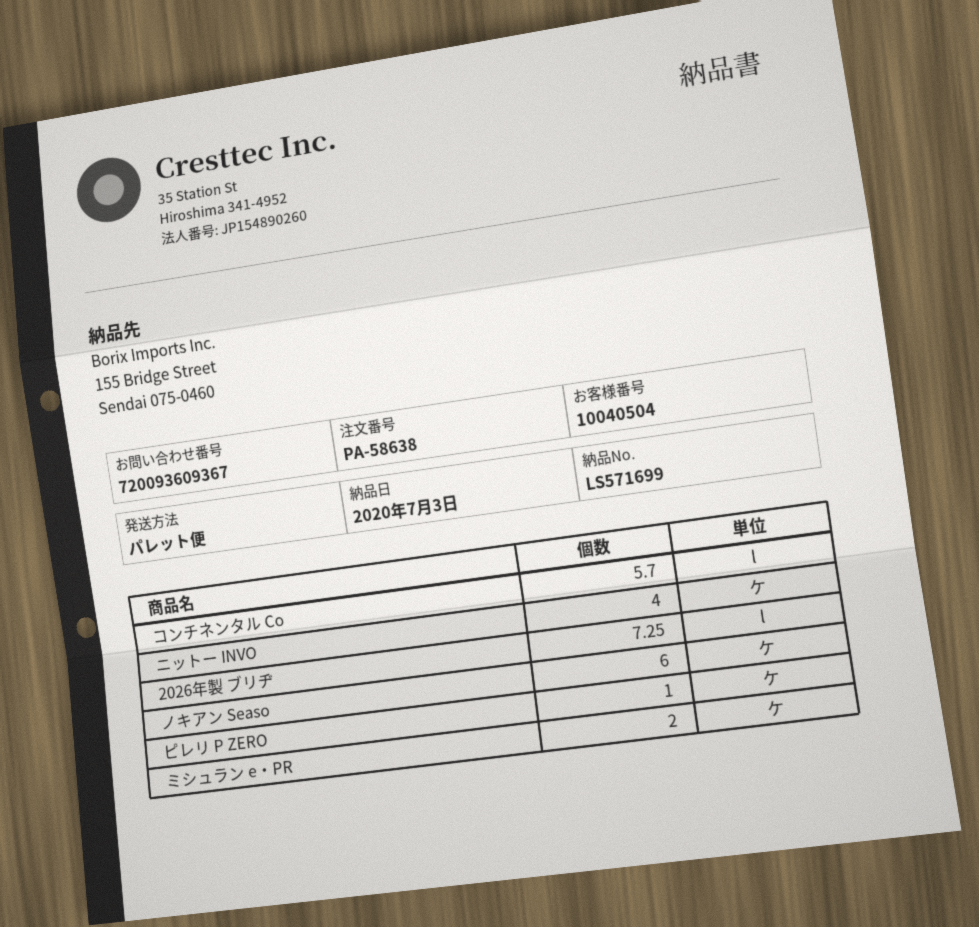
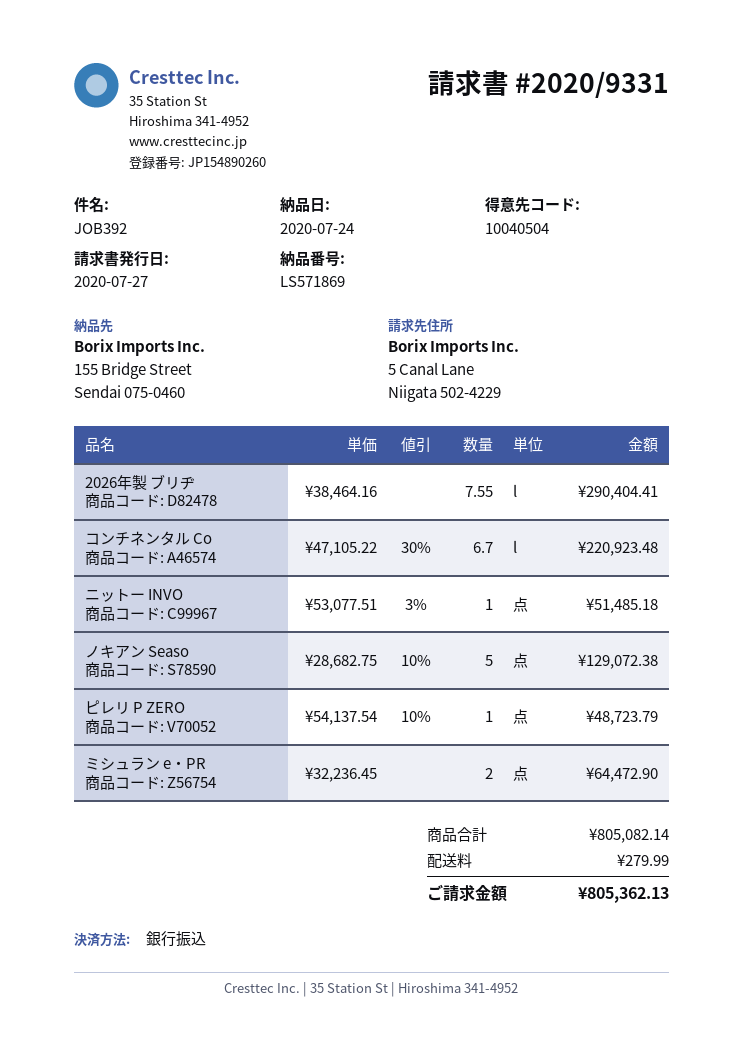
delivery note number: LS571699 -> LS571869
delivery date: 2020-07-03 -> 2020-07-24
コンチネンタル Co: 5.7 -> 6.7
ニットー INVO: 4 -> 1
2026年製 ブリヂ: 7.25 -> 7.55
ノキアン Seaso: 6 -> 5

